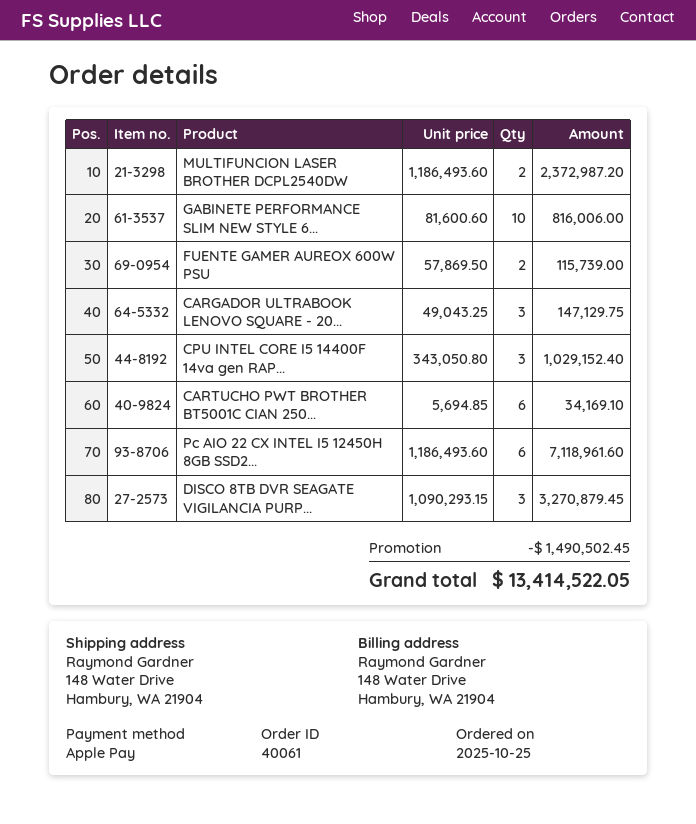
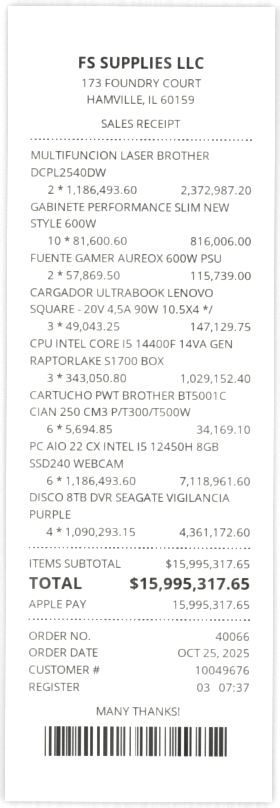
order number: 40061 -> 40066
DISCO 8TB DVR SEAGATE VIGILANCIA PURP...: 3 x 1090293.15 = 3270879.45 -> 4 x 1090293.15 = 4361172.60
discount: 1490502.45 -> none
total: 13414522.05 -> 15995317.65

